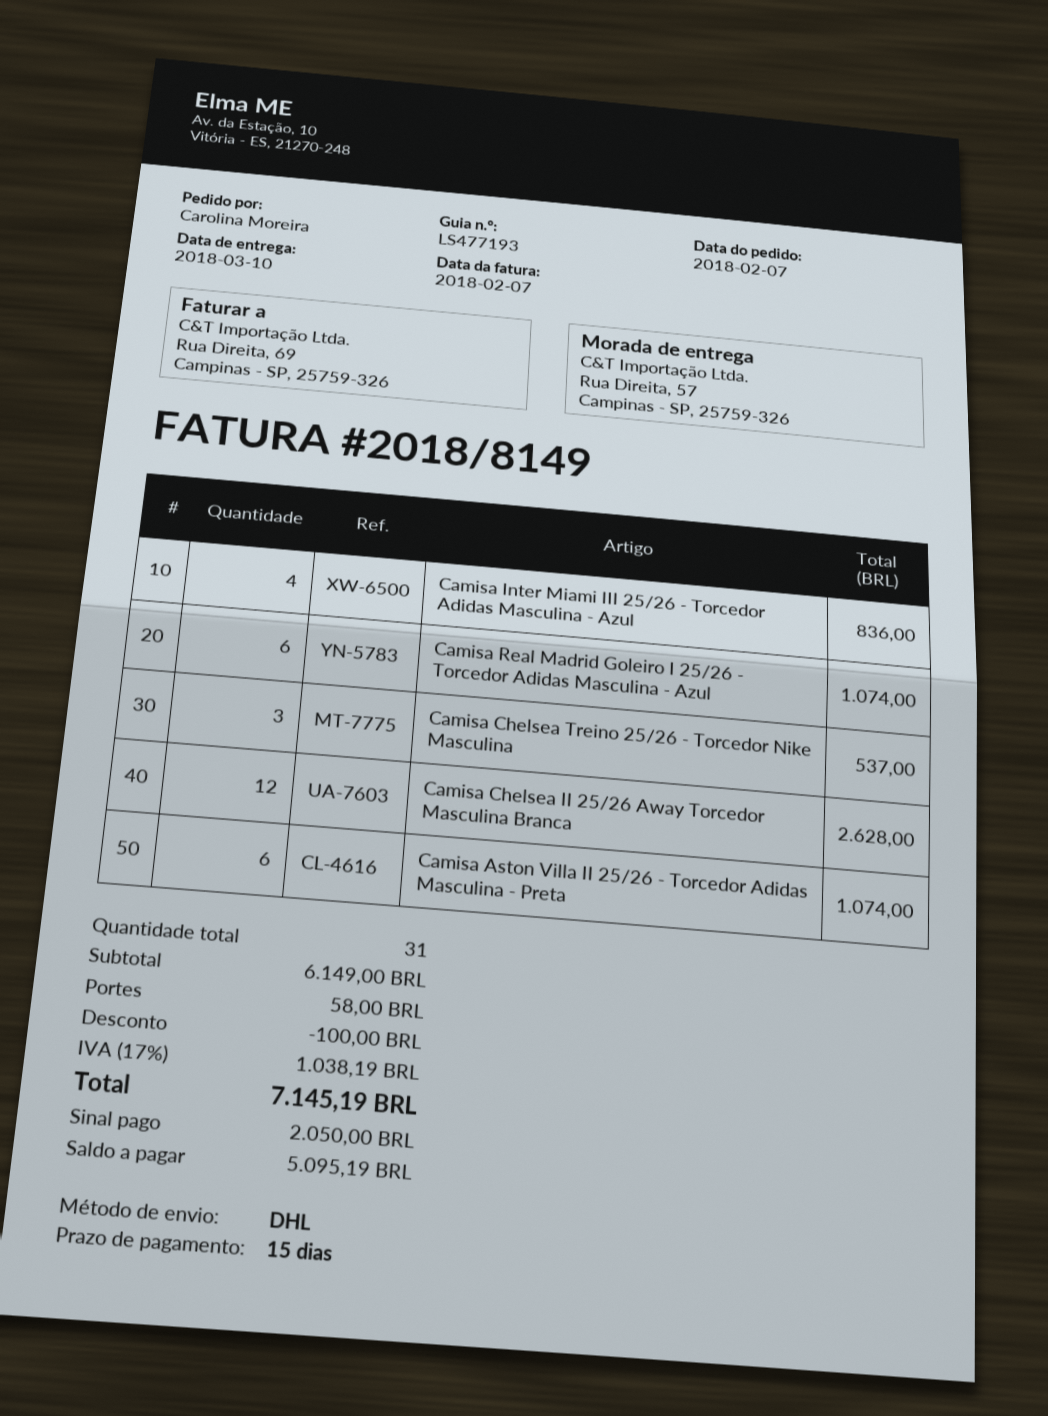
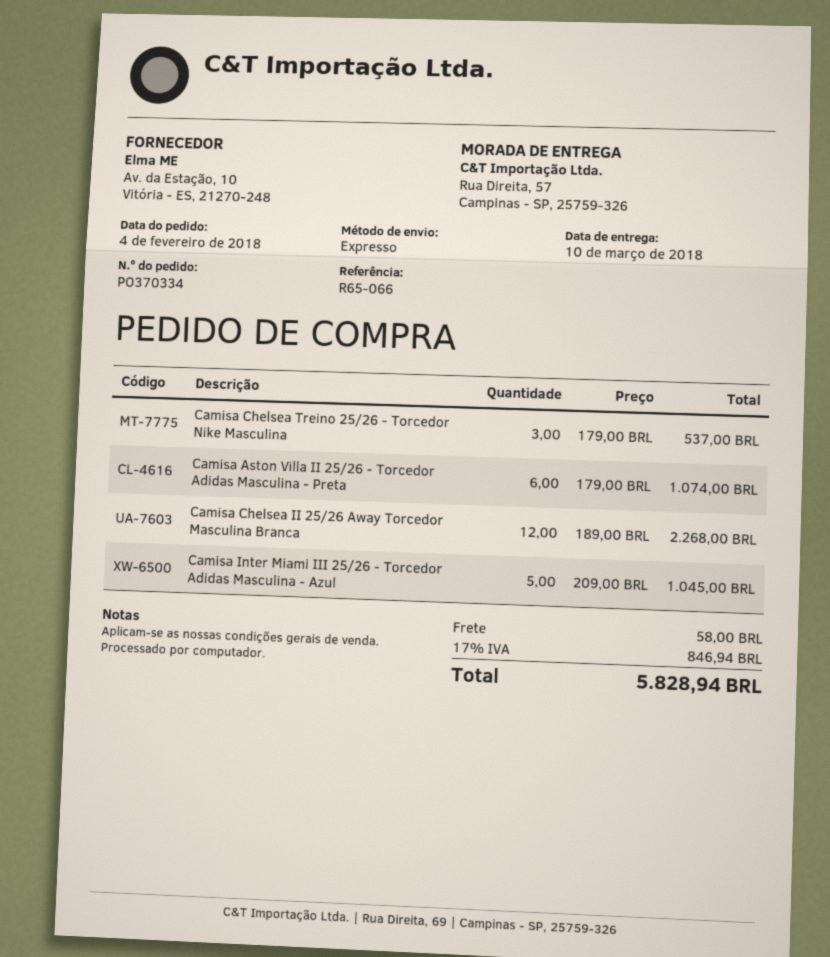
order date: 2018-02-07 -> 2018-02-04
shipping method: DHL -> express
Camisa Inter Miami III 25/26 - Torcedor Adidas Masculina - Azul: 4 for 836.00 -> 5 for 1045.00
Camisa Real Madrid Goleiro I 25/26 - Torcedor Adidas Masculina - Azul: 6 for 1074.00 -> none
Camisa Chelsea II 25/26 Away Torcedor Masculina Branca: 12 for 2628.00 -> 12 for 2268.00
discount: 100.00 -> none
tax: 17% = 1038.19 -> 17% = 846.94
total: 7145.19 -> 5828.94

